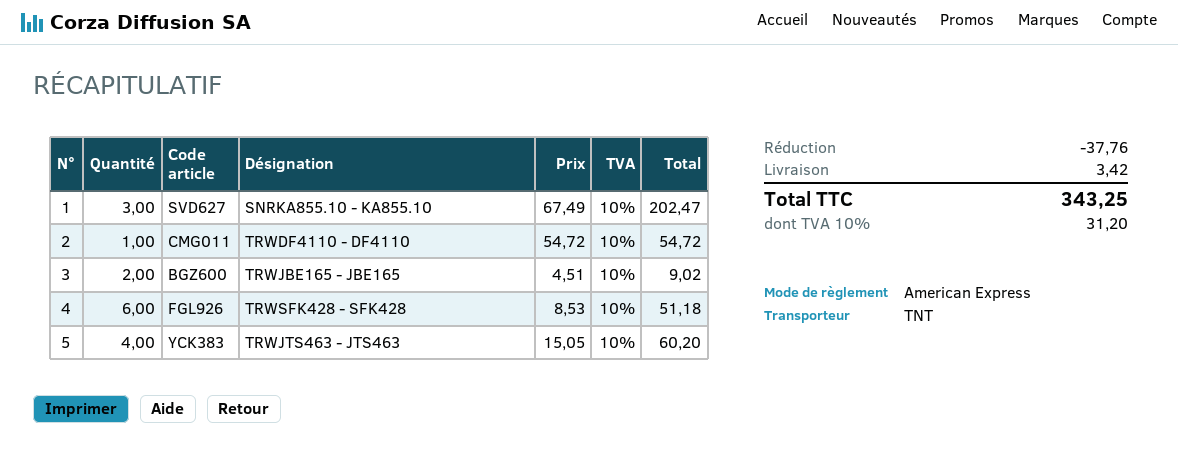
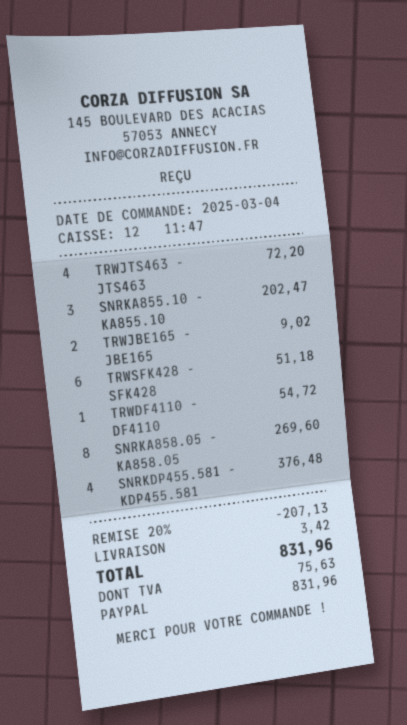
payment method: American Express -> PayPal
TRWJTS463 - JTS463: 4 for 60.20 -> 4 for 72.20
SNRKA858.05 - KA858.05: none -> 8 for 269.60
SNRKDP455.581 - KDP455.581: none -> 4 for 376.48
discount: 37.76 -> 207.13
tax: 31.20 -> 75.63
total: 343.25 -> 831.96

